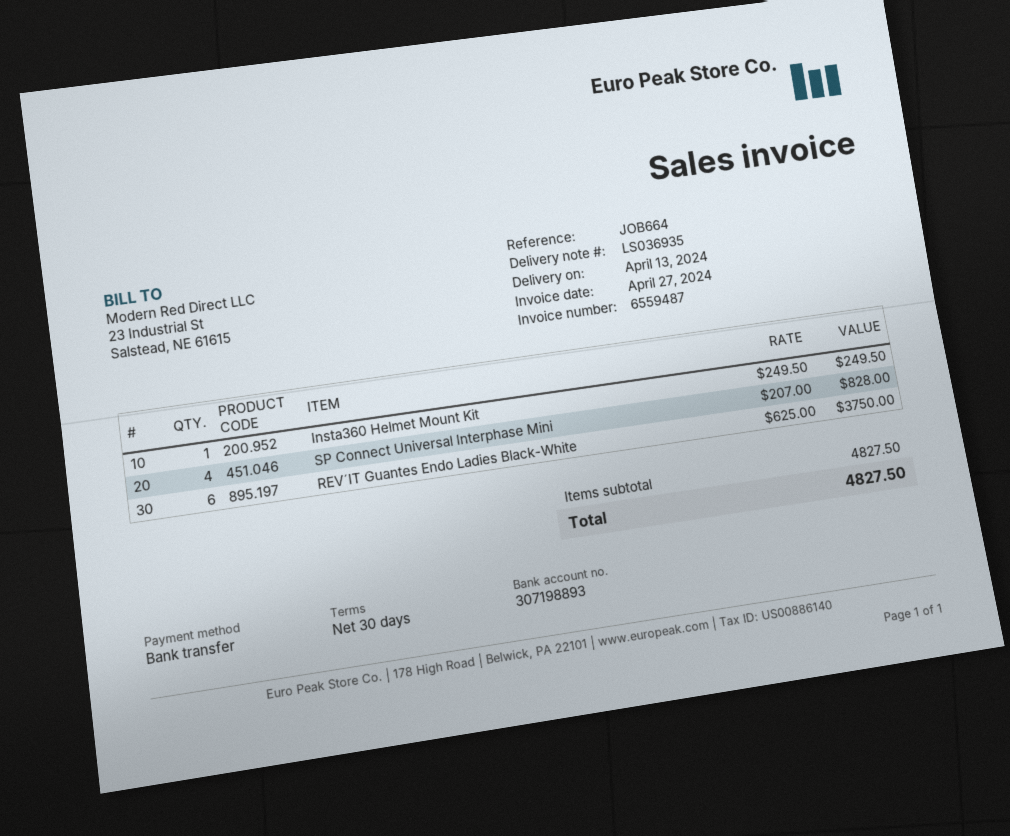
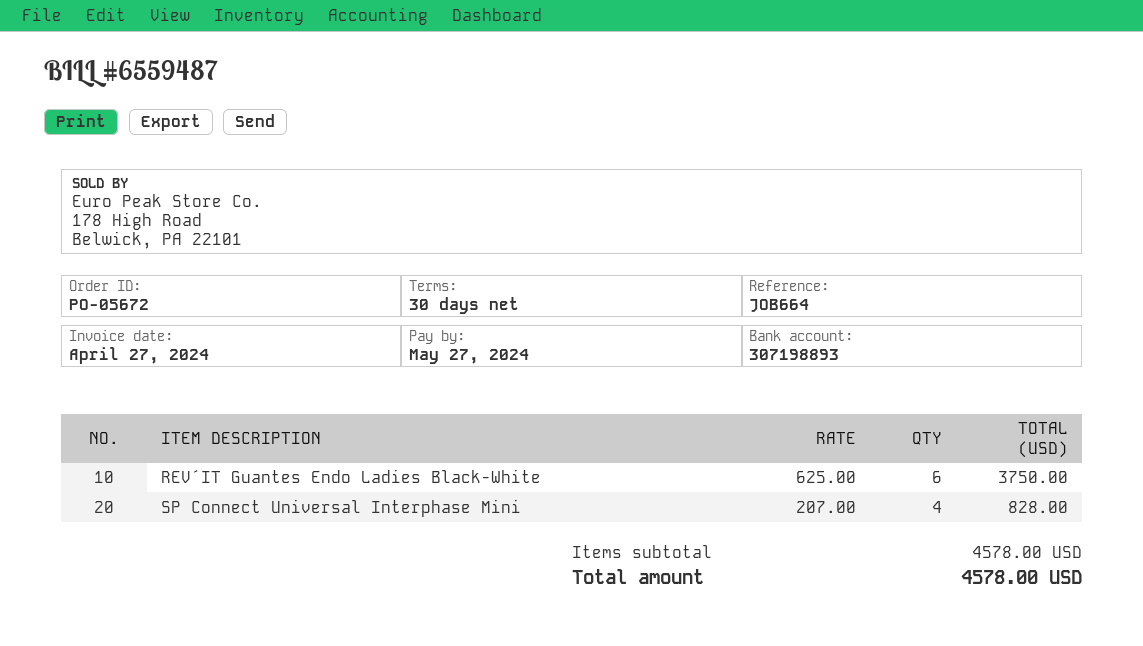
Insta360 Helmet Mount Kit: 1 x 249.50 = 249.50 -> none
subtotal: 4827.50 -> 4578.00
total: 4827.50 -> 4578.00

